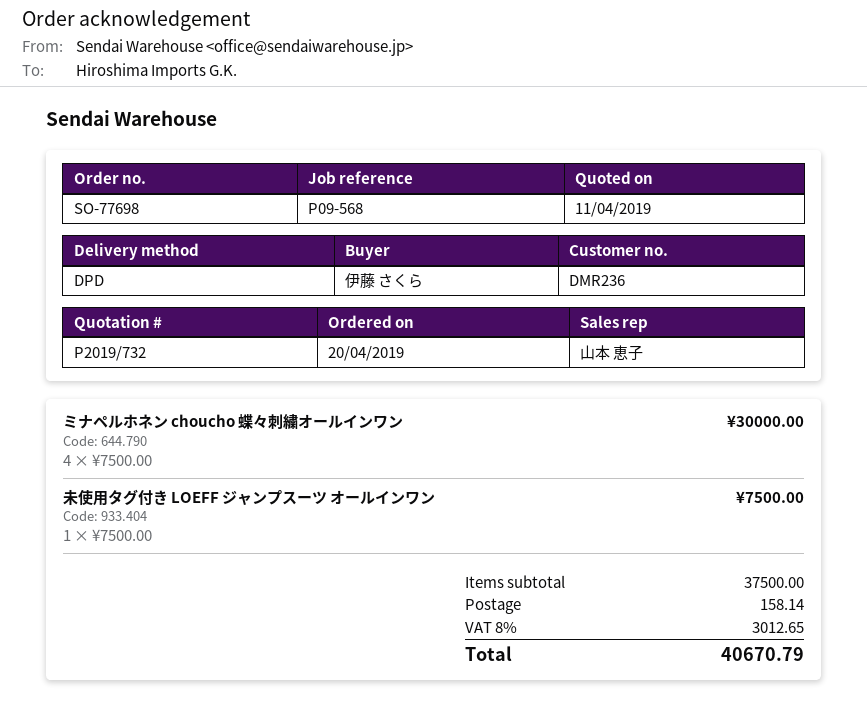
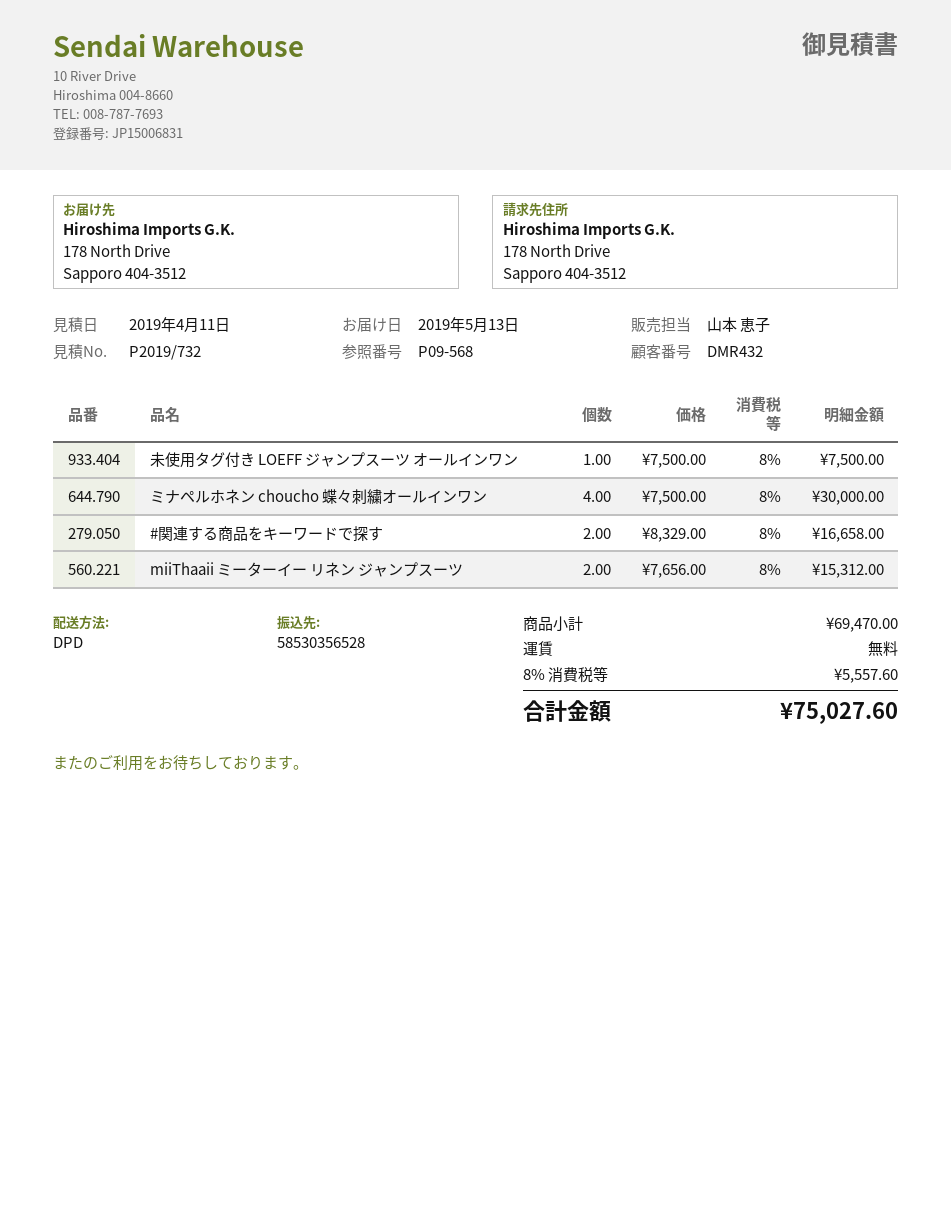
customer number: DMR236 -> DMR432
#関連する商品をキーワードで探す: none -> 2 x 8329.00 = 16658.00
miiThaaii ミーターイー リネン ジャンプスーツ: none -> 2 x 7656.00 = 15312.00
subtotal: 37500.00 -> 69470.00
shipping: 158.14 -> 0.00
tax: 8% = 3012.65 -> 8% = 5557.60
total: 40670.79 -> 75027.60

